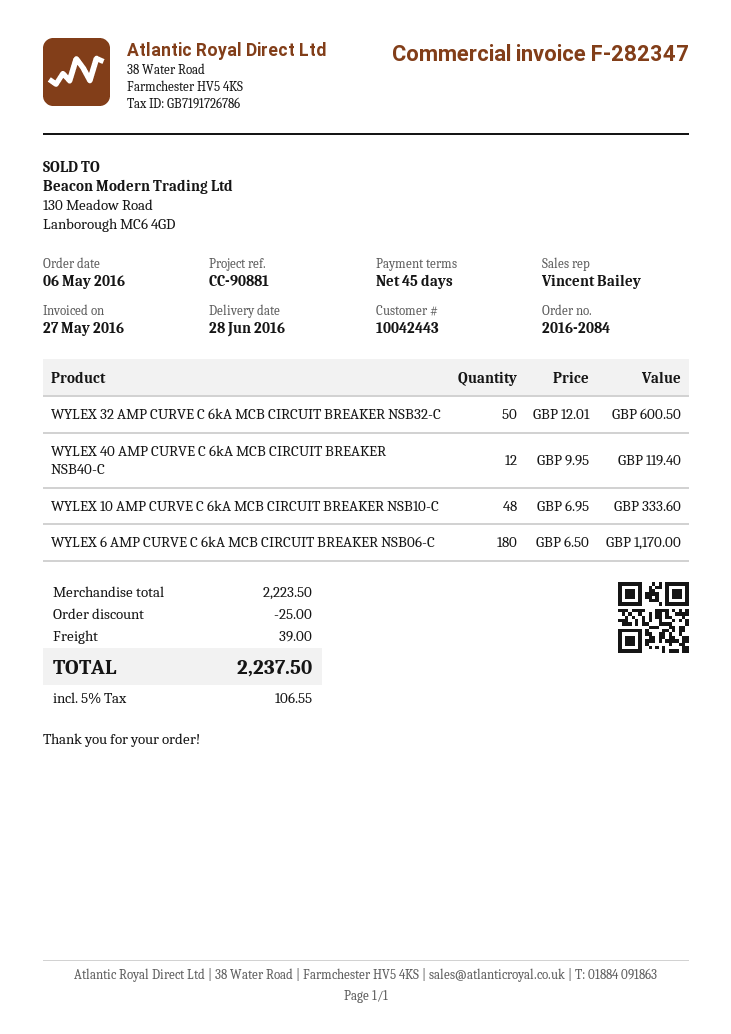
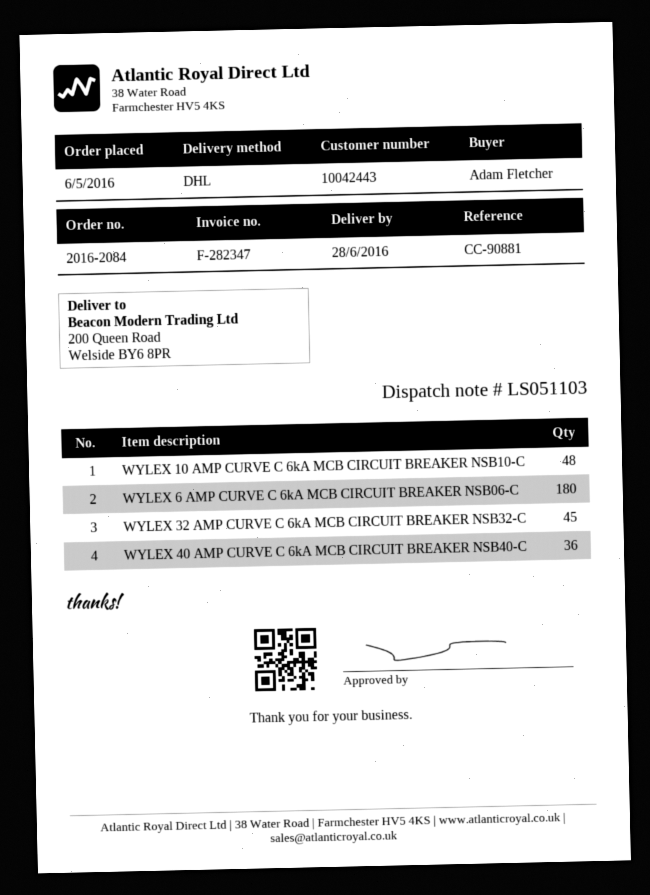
WYLEX 32 AMP CURVE C 6kA MCB CIRCUIT BREAKER NSB32-C: 50 -> 45
WYLEX 40 AMP CURVE C 6kA MCB CIRCUIT BREAKER NSB40-C: 12 -> 36

